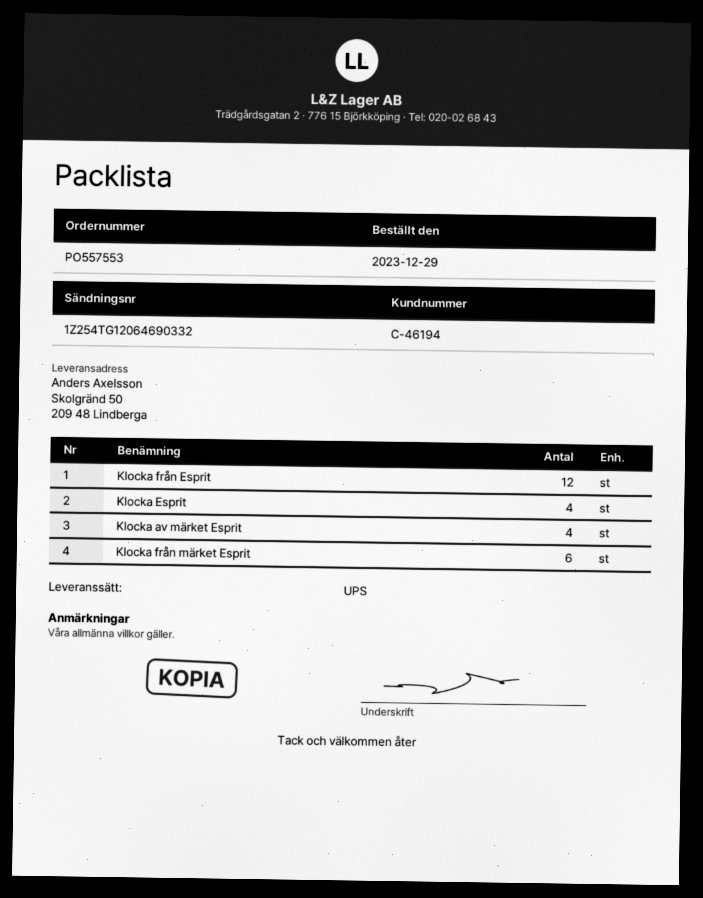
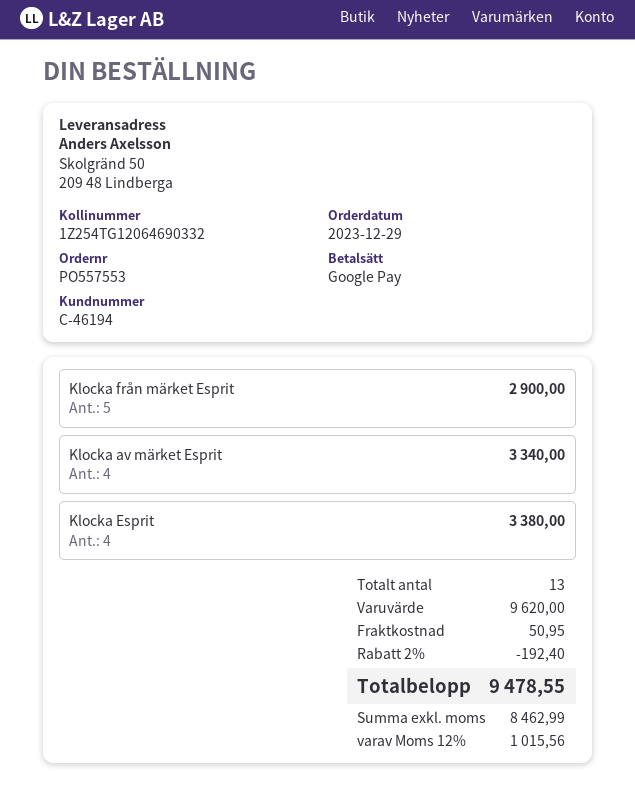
Klocka från Esprit: 12 -> none
Klocka från märket Esprit: 6 -> 5

